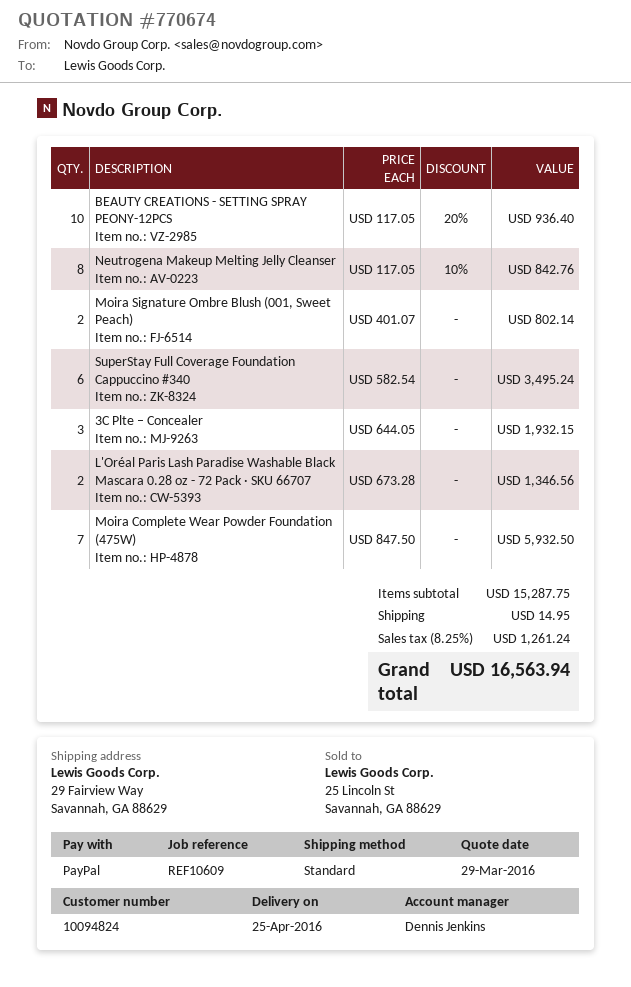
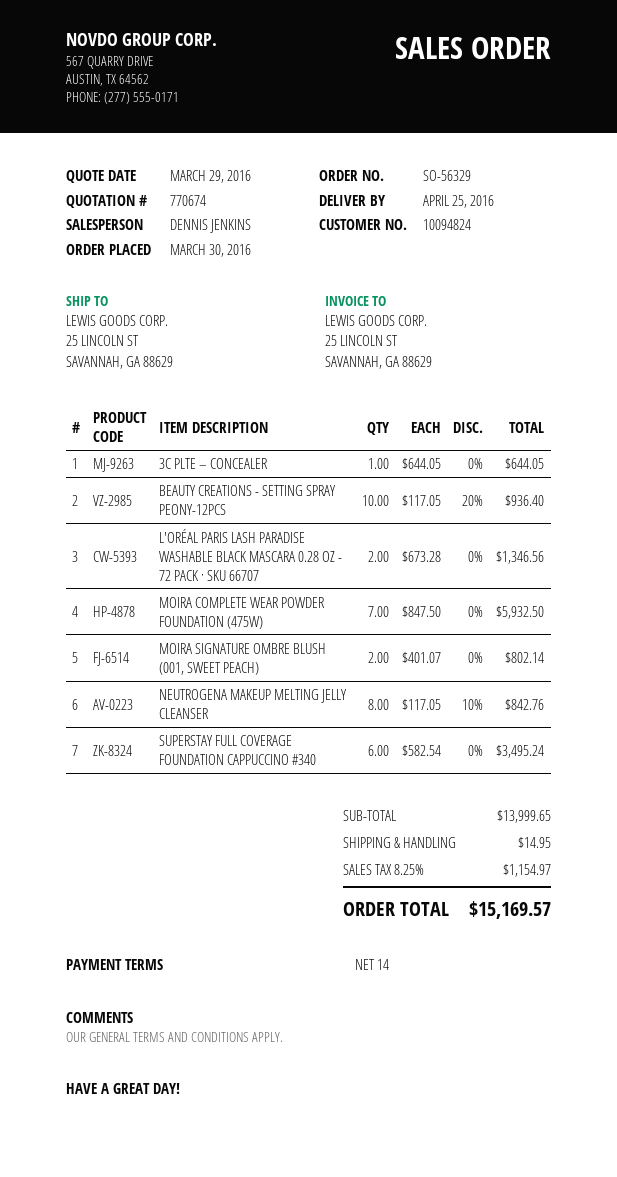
ship to: 29 Fairview Way, Savannah, GA 88629 -> 25 LINCOLN ST, SAVANNAH, GA 88629
3C Plte – Concealer: 3 x 644.05 = 1932.15 -> 1 x 644.05 = 644.05
subtotal: 15287.75 -> 13999.65
tax: 8.25% = 1261.24 -> 8.25% = 1154.97
total: 16563.94 -> 15169.57

